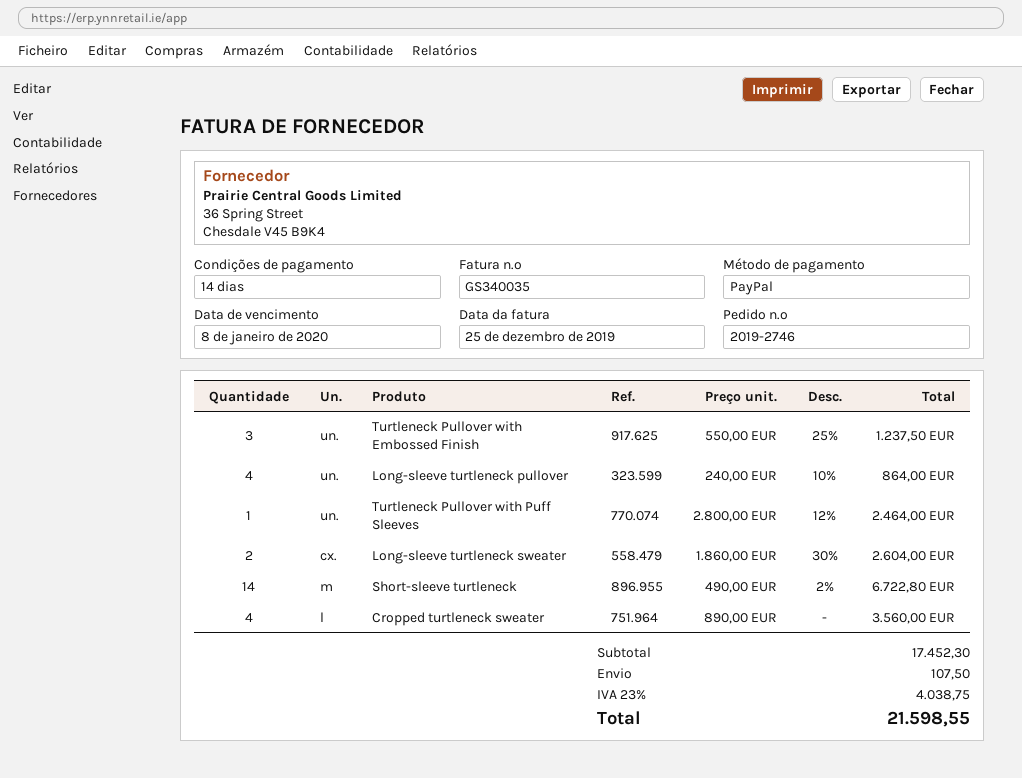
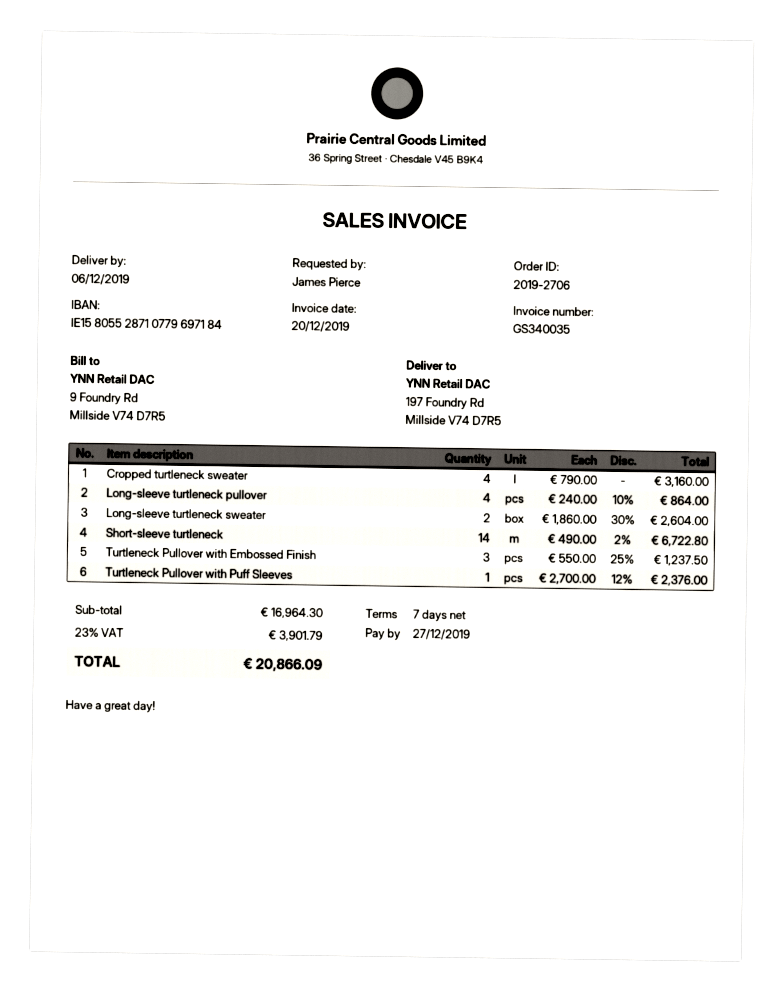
order number: 2019-2746 -> 2019-2706
invoice date: 2019-12-25 -> 2019-12-20
payment terms: 14 days -> 7 days
due date: 2020-01-08 -> 2019-12-27
Turtleneck Pullover with Puff Sleeves: 1 x 2800.00 - 12% = 2464.00 -> 1 x 2700.00 - 12% = 2376.00
Cropped turtleneck sweater: 4 x 890.00 = 3560.00 -> 4 x 790.00 = 3160.00
subtotal: 17452.30 -> 16964.30
shipping: 107.50 -> none
tax: 23% = 4038.75 -> 23% = 3901.79
total: 21598.55 -> 20866.09

